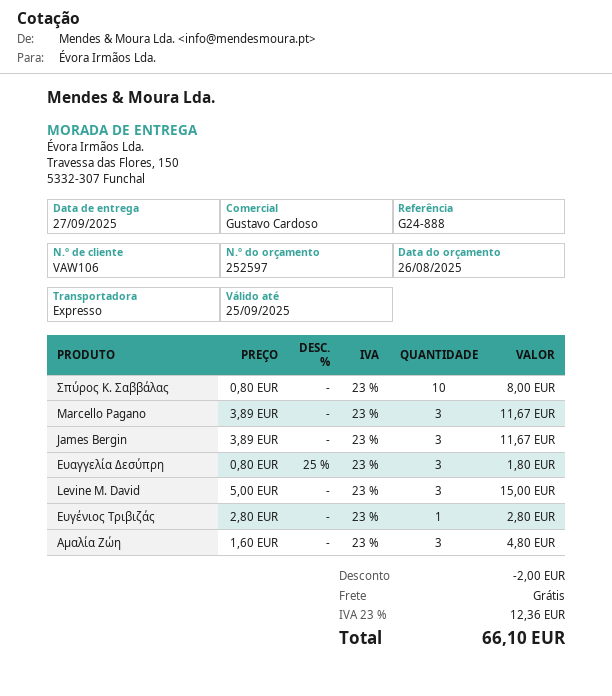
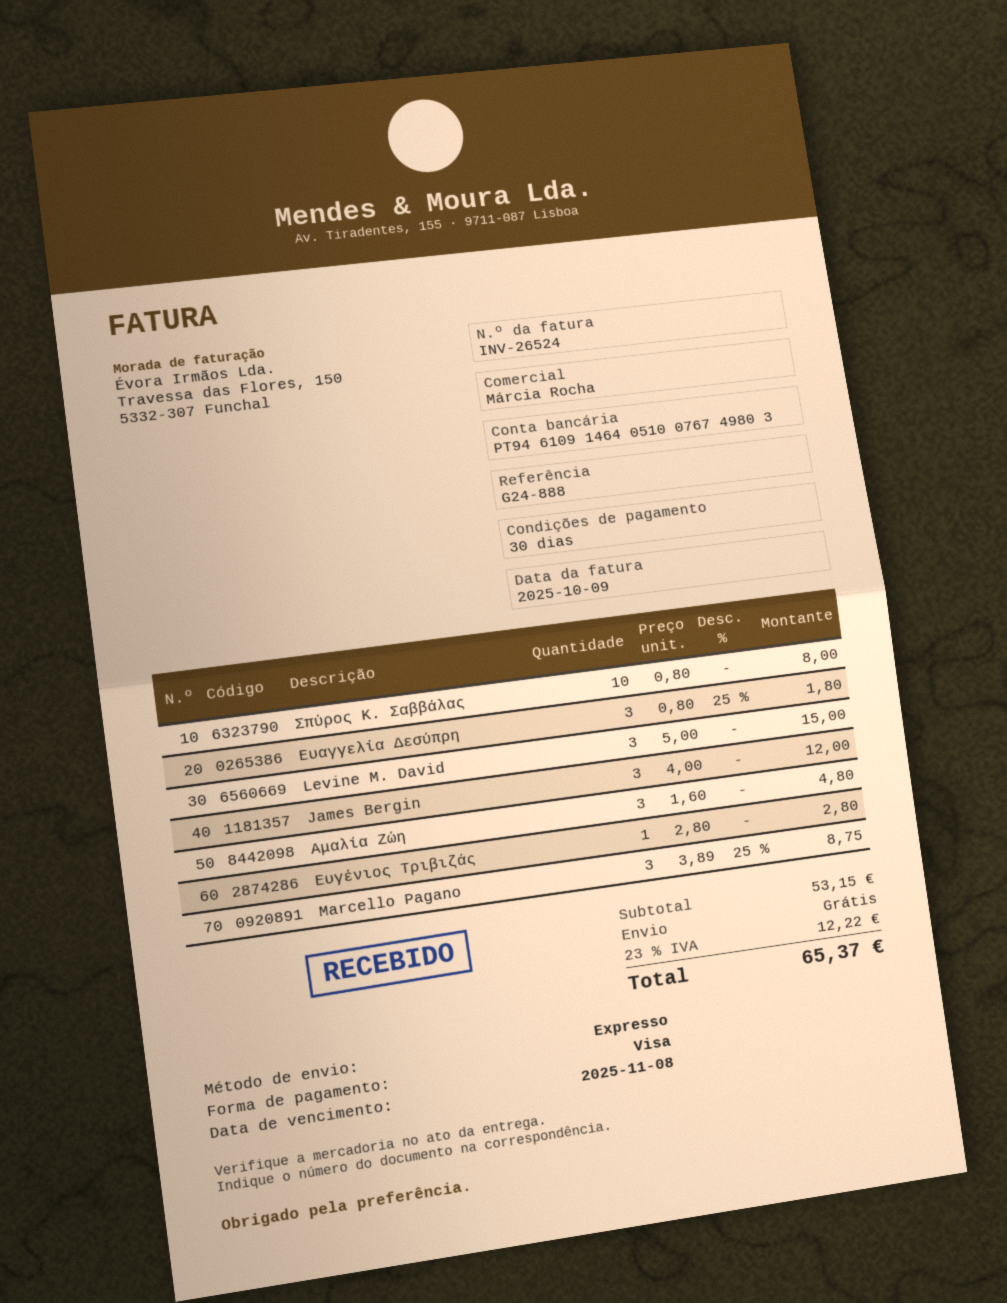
sales rep: Gustavo Cardoso -> Márcia Rocha
Marcello Pagano: 3 x 3.89 = 11.67 -> 3 x 3.89 - 25% = 8.75
James Bergin: 3 x 3.89 = 11.67 -> 3 x 4.00 = 12.00
discount: 2.00 -> none
tax: 23% = 12.36 -> 23% = 12.22
total: 66.10 -> 65.37

